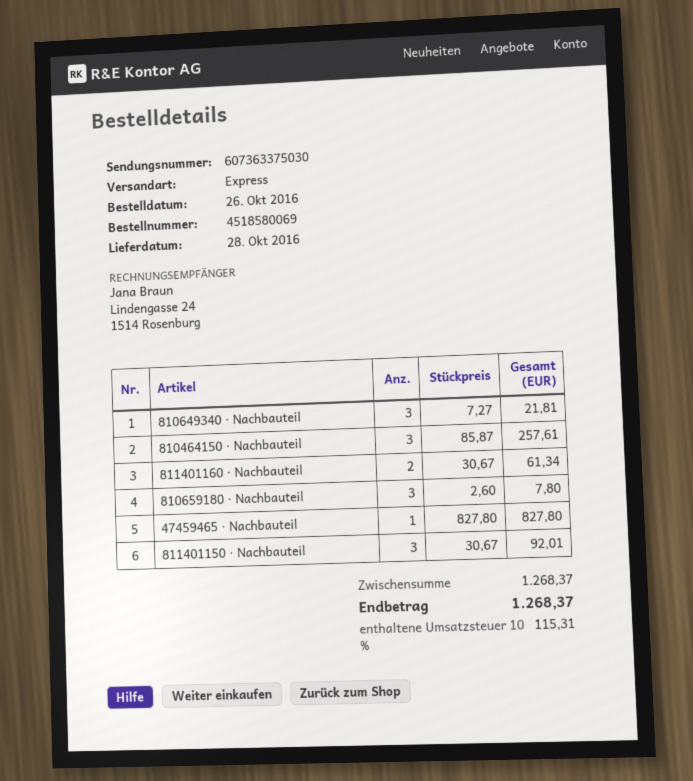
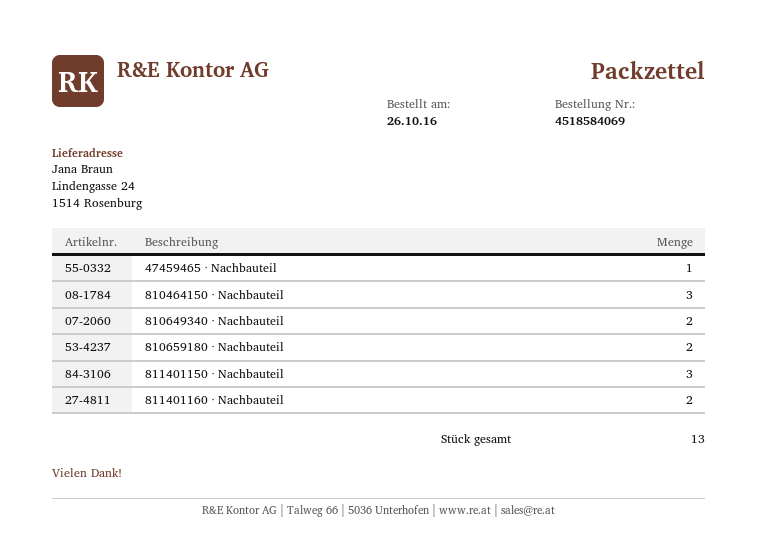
order number: 4518580069 -> 4518584069
810649340 · Nachbauteil: 3 -> 2
810659180 · Nachbauteil: 3 -> 2

